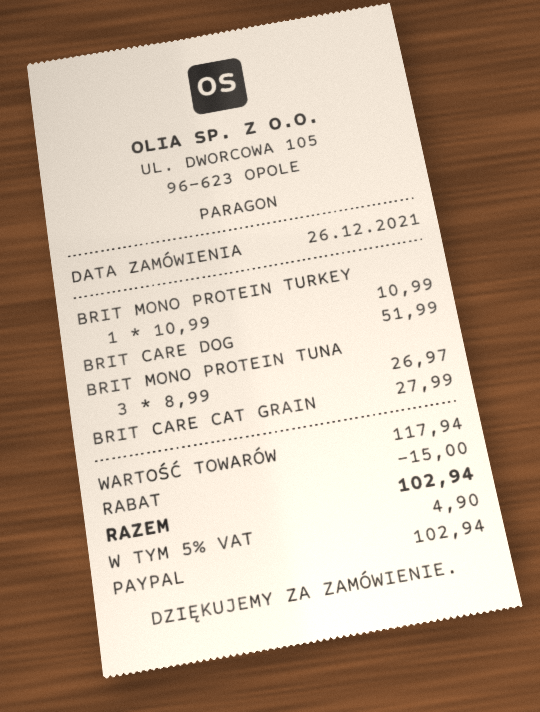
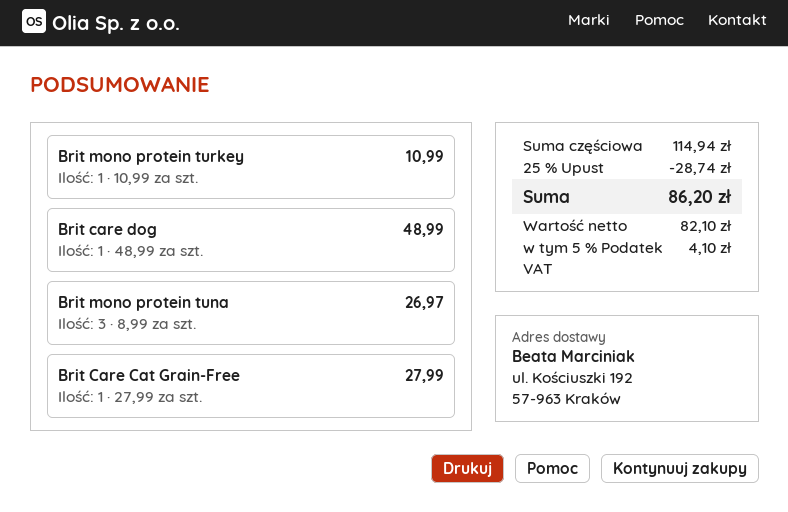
BRIT CARE DOG: 1 x 51.99 = 51.99 -> 1 x 48.99 = 48.99
subtotal: 117.94 -> 114.94
discount: 15.00 -> 28.74
tax: 5% = 4.90 -> 5% = 4.10
total: 102.94 -> 86.20

